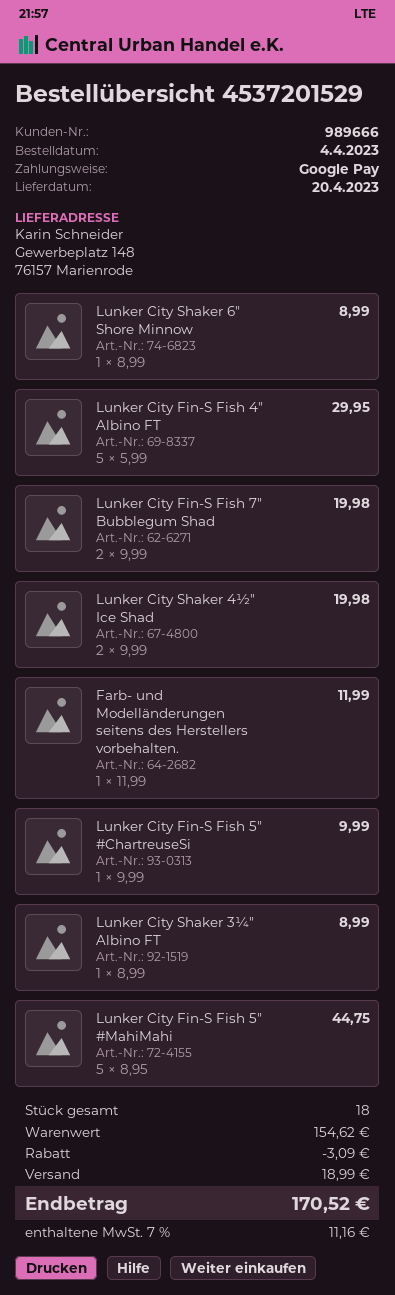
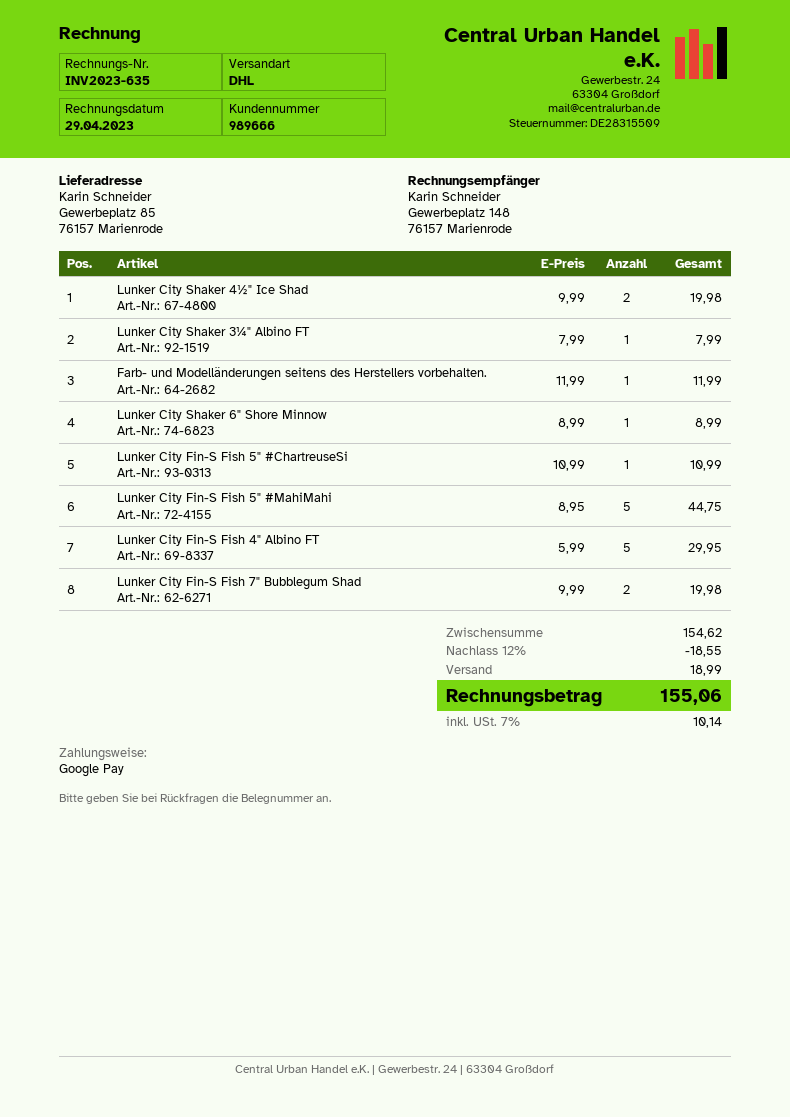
ship to: Gewerbeplatz 148, 76157 Marienrode -> Gewerbeplatz 85, 76157 Marienrode
Lunker City Fin-S Fish 5" #ChartreuseSi: 1 x 9.99 = 9.99 -> 1 x 10.99 = 10.99
Lunker City Shaker 3¼" Albino FT: 1 x 8.99 = 8.99 -> 1 x 7.99 = 7.99
discount: 3.09 -> 18.55
tax: 7% = 11.16 -> 7% = 10.14
total: 170.52 -> 155.06

